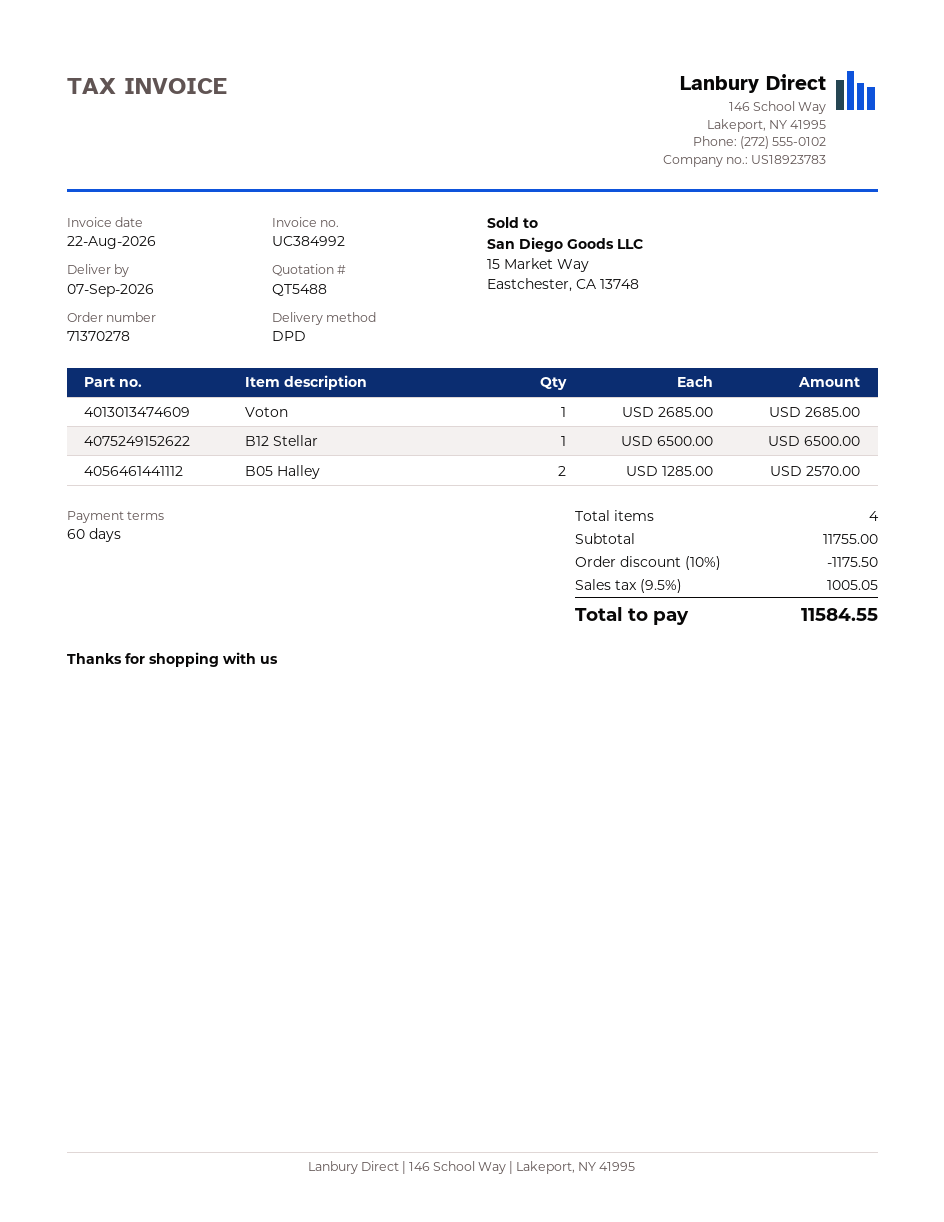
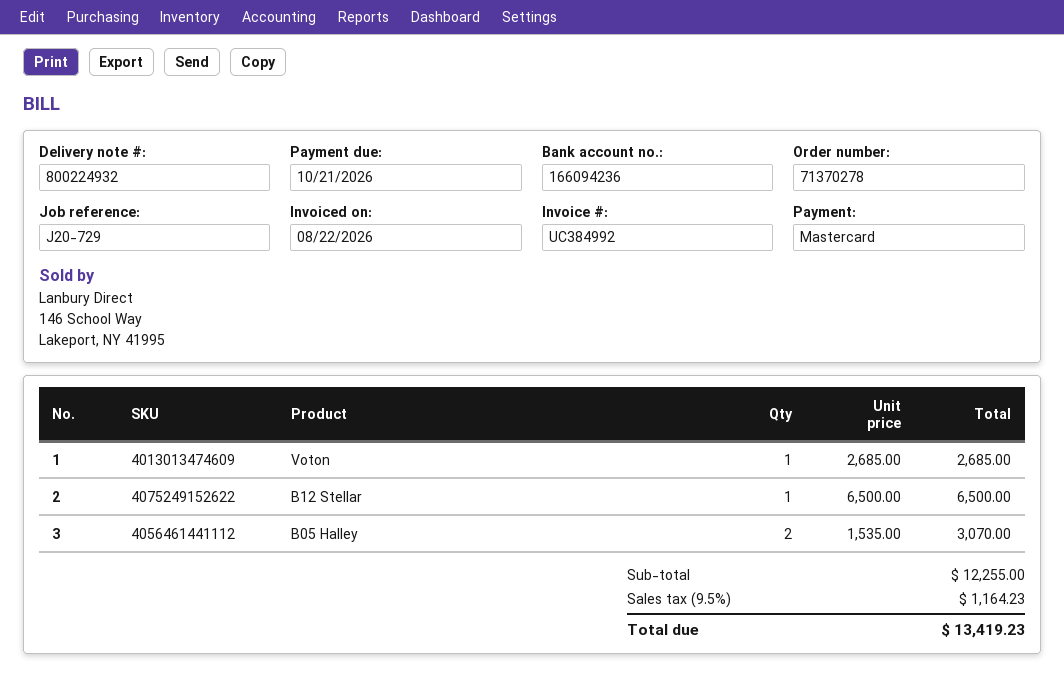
B05 Halley: 2 x 1285.00 = 2570.00 -> 2 x 1535.00 = 3070.00
subtotal: 11755.00 -> 12255.00
discount: 10% = 1175.50 -> none
tax: 9.5% = 1005.05 -> 9.5% = 1164.23
total: 11584.55 -> 13419.23

